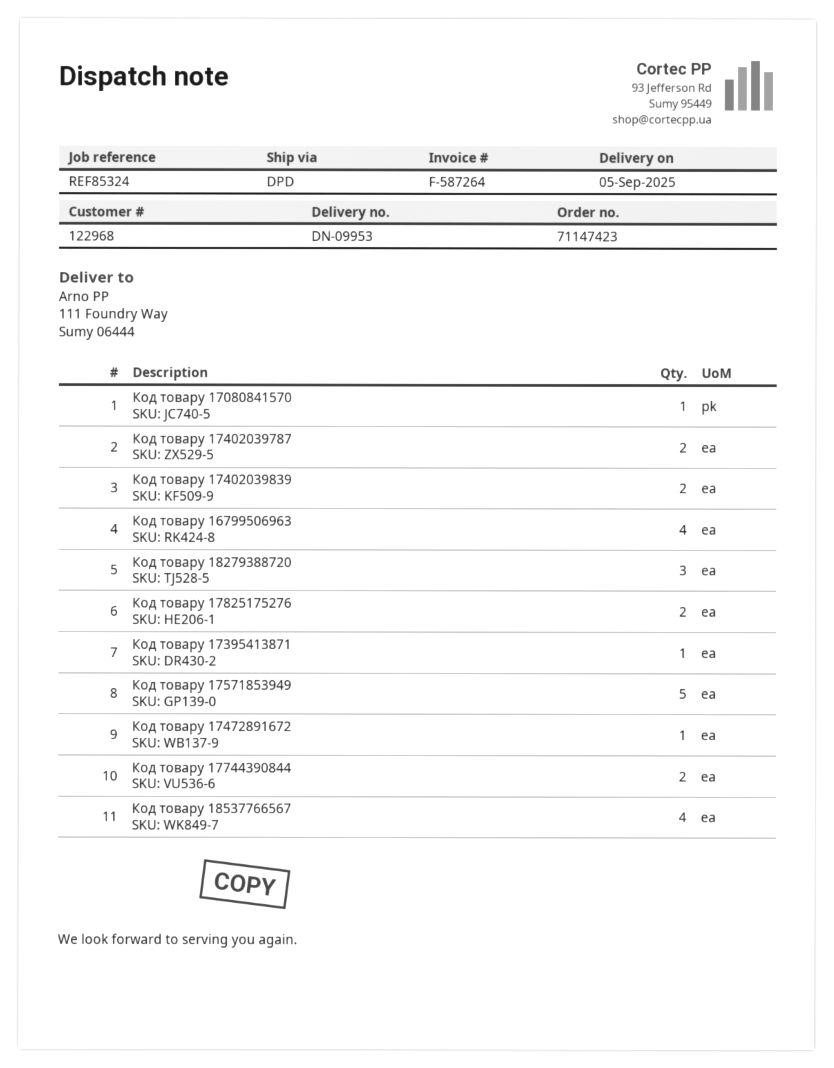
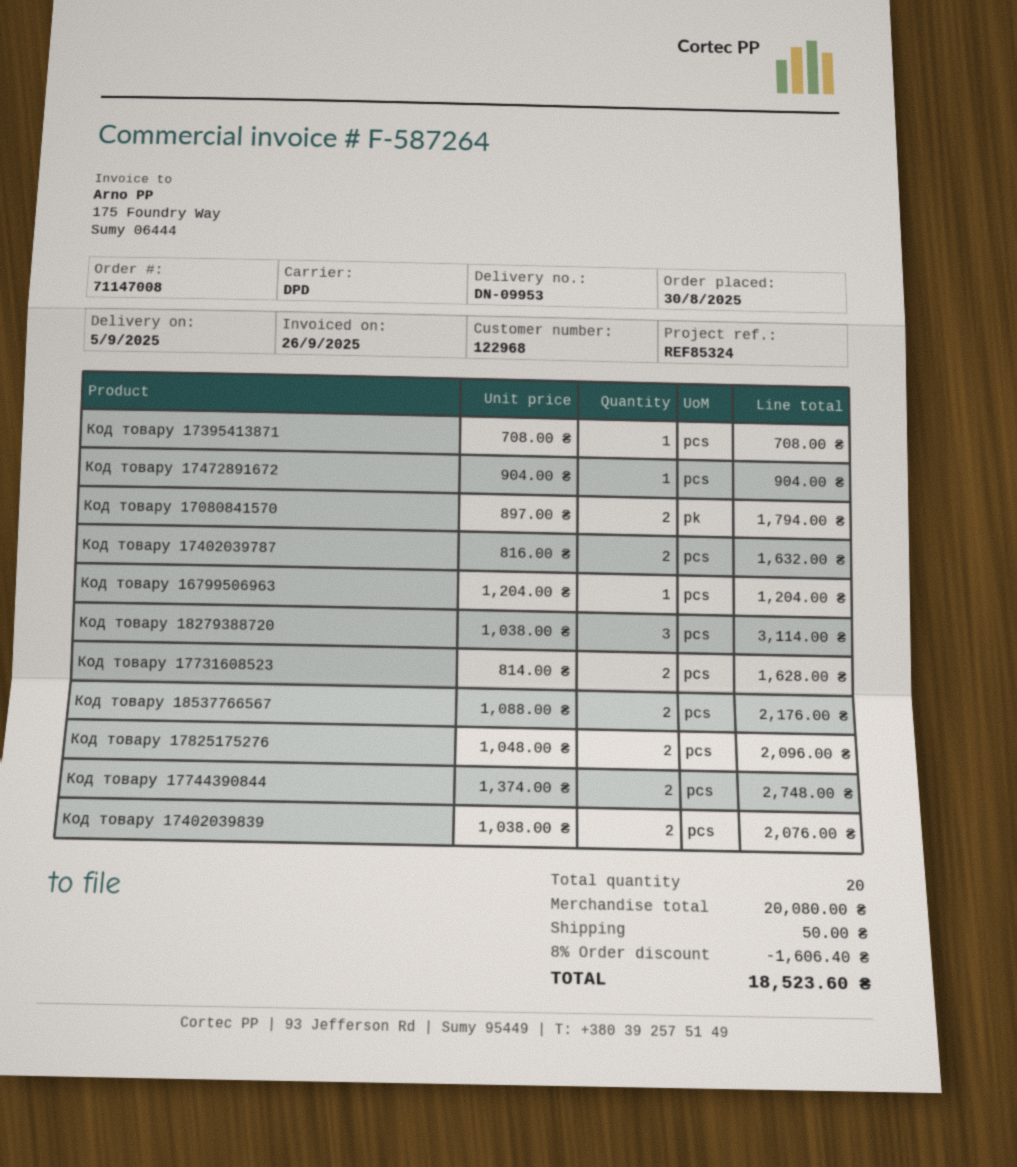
order number: 71147423 -> 71147008
Код товару 17080841570: 1 -> 2
Код товару 16799506963: 4 -> 1
Код товару 17571853949: 5 -> none
Код товару 18537766567: 4 -> 2
Код товару 17731608523: none -> 2

